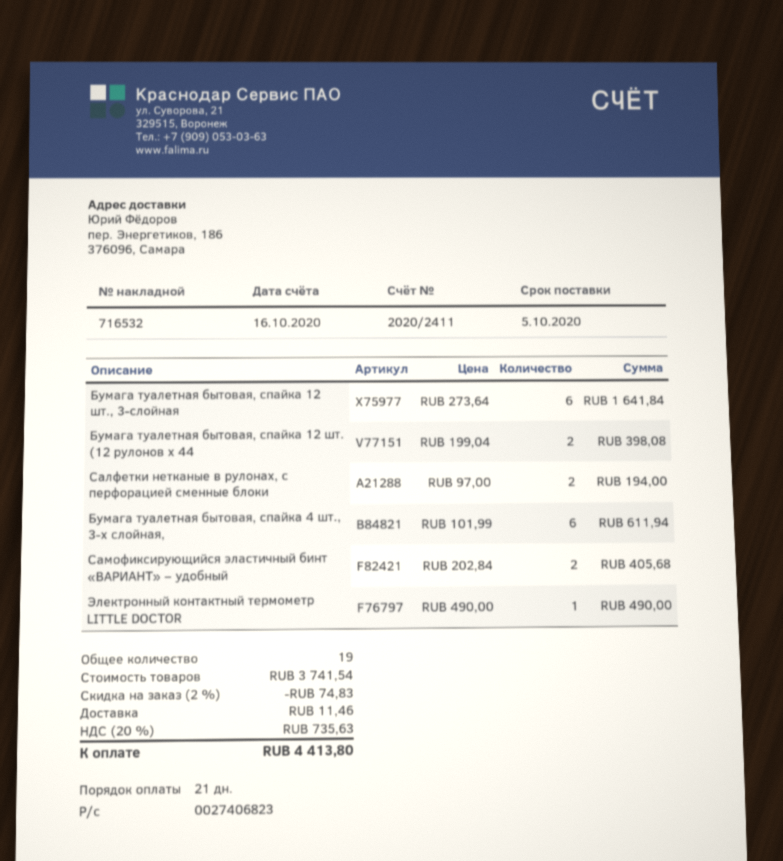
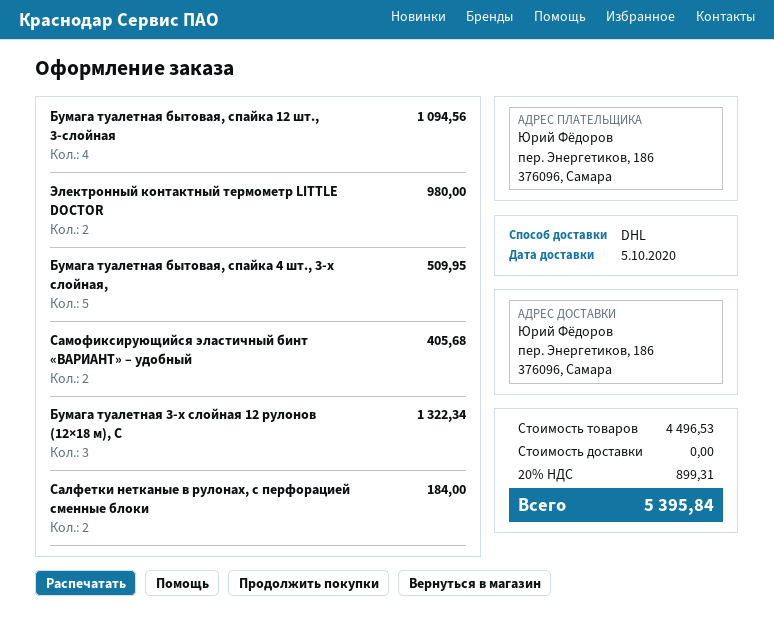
Бумага туалетная бытовая, спайка 12 шт., 3-слойная: 6 for 1641.84 -> 4 for 1094.56
Бумага туалетная бытовая, спайка 12 шт. (12 рулонов х 44: 2 for 398.08 -> none
Салфетки нетканые в рулонах, с перфорацией сменные блоки: 2 for 194.00 -> 2 for 184.00
Бумага туалетная бытовая, спайка 4 шт., 3-х слойная,: 6 for 611.94 -> 5 for 509.95
Электронный контактный термометр LITTLE DOCTOR: 1 for 490.00 -> 2 for 980.00
Бумага туалетная 3-х слойная 12 рулонов (12×18 м), С: none -> 3 for 1322.34
subtotal: 3741.54 -> 4496.53
discount: 2% = 74.83 -> none
shipping: 11.46 -> 0.00
tax: 20% = 735.63 -> 20% = 899.31
total: 4413.80 -> 5395.84

